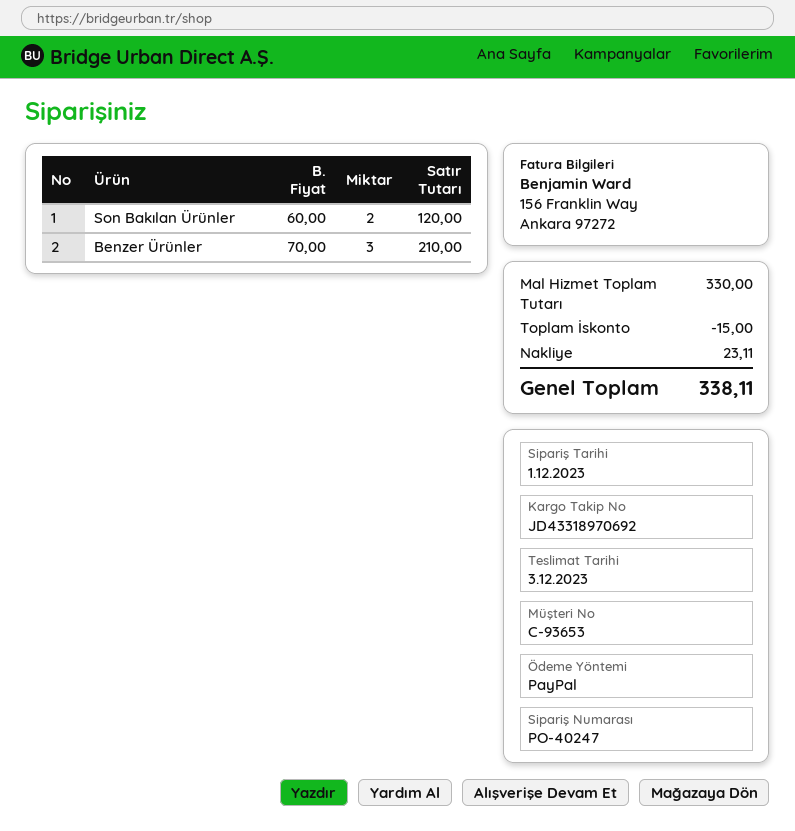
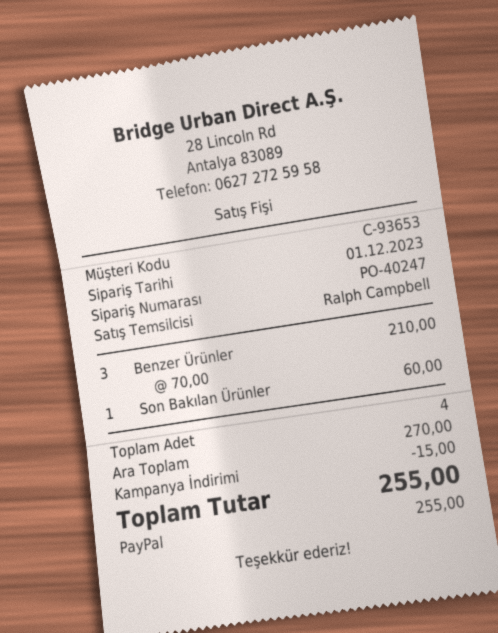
Son Bakılan Ürünler: 2 x 60.00 = 120.00 -> 1 x 60.00 = 60.00
subtotal: 330.00 -> 270.00
shipping: 23.11 -> none
total: 338.11 -> 255.00

